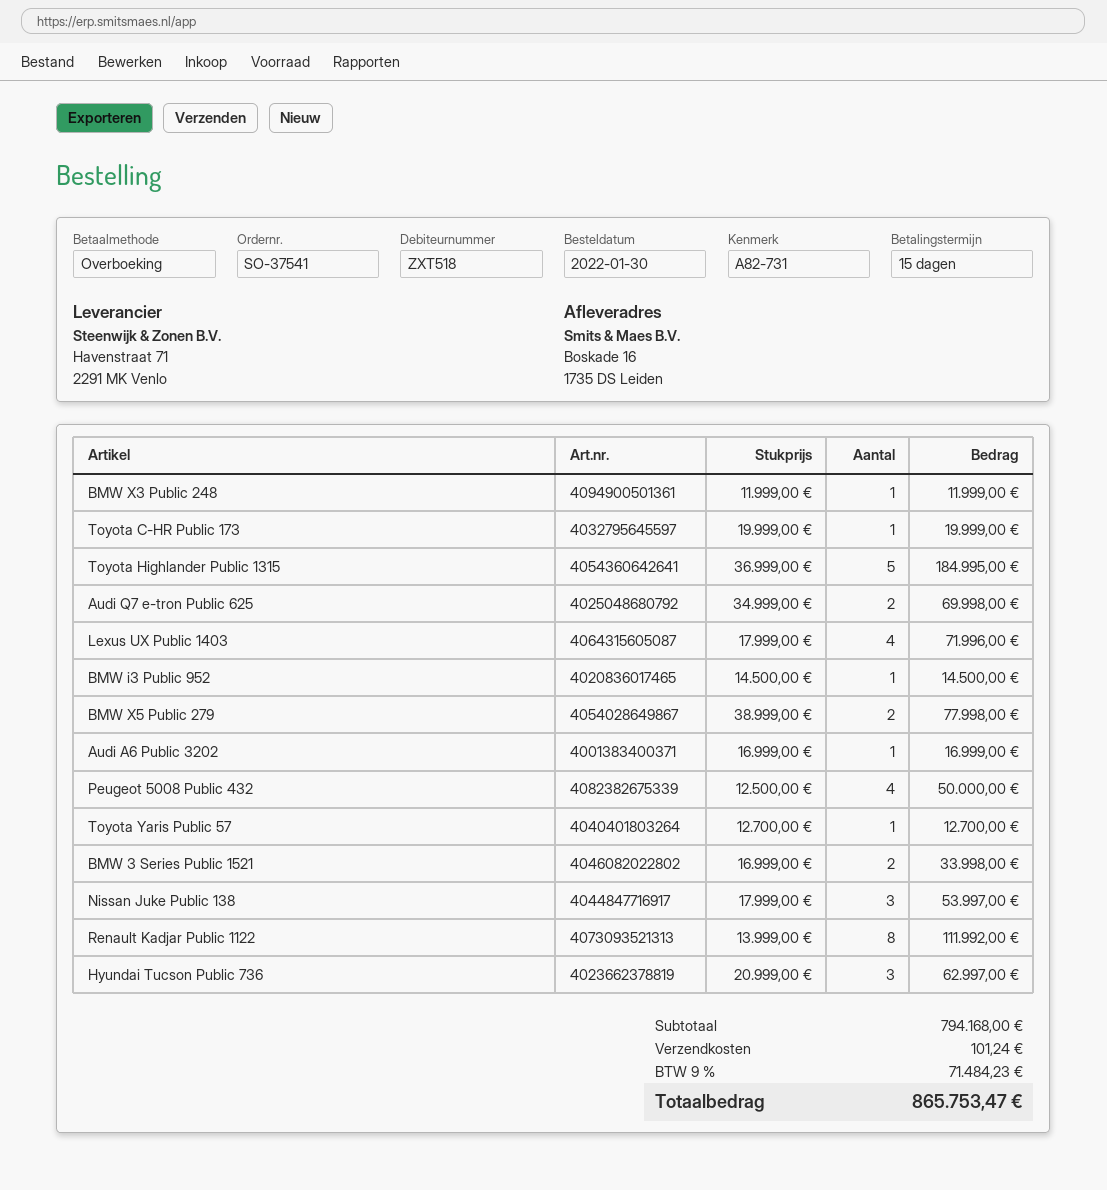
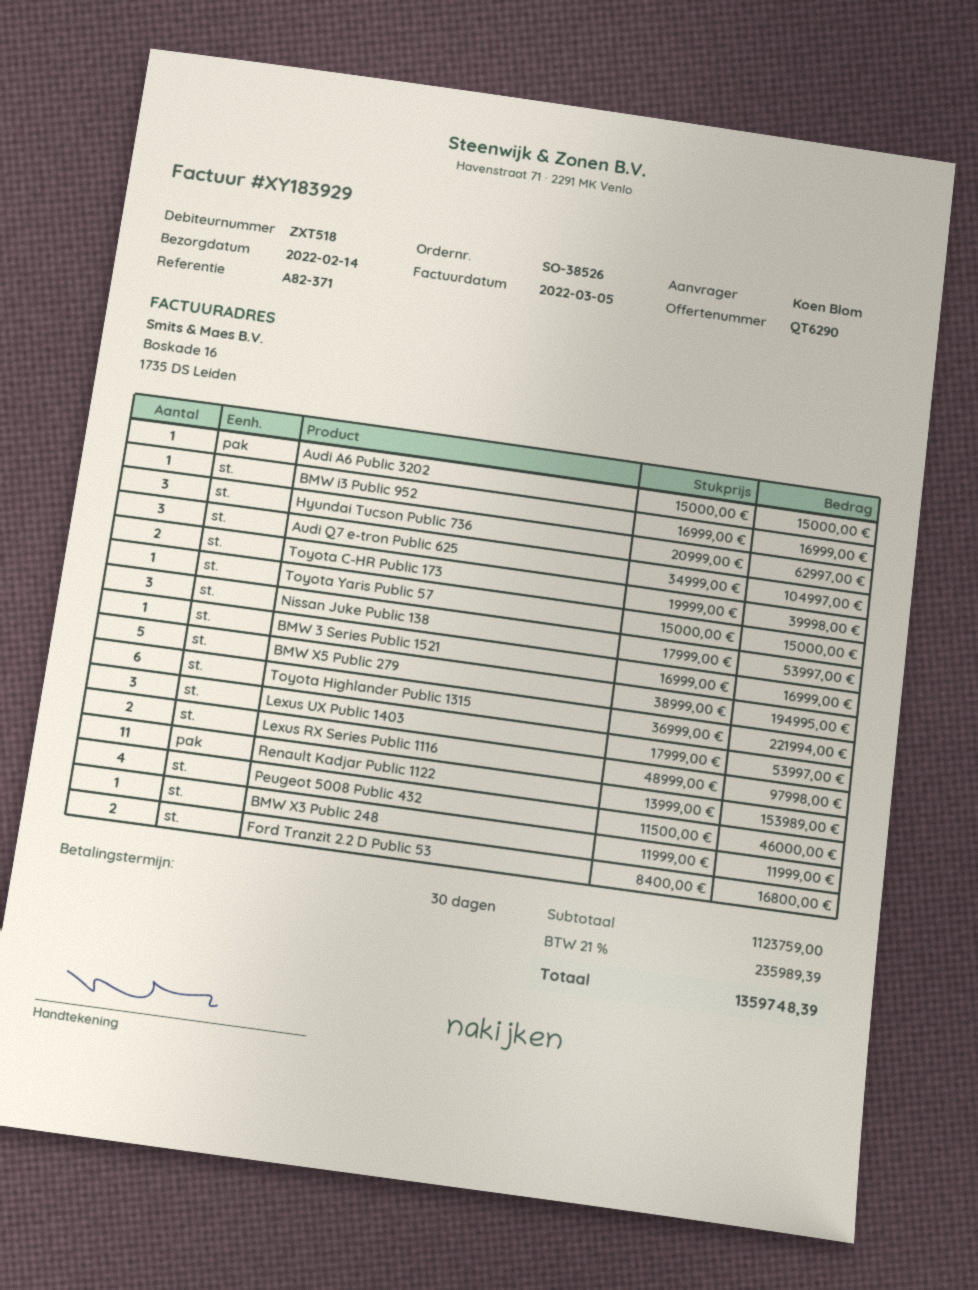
order number: SO-37541 -> SO-38526
payment terms: 15 days -> 30 days
reference: A82-731 -> A82-371
Toyota C-HR Public 173: 1 x 19999.00 = 19999.00 -> 2 x 19999.00 = 39998.00
Toyota Highlander Public 1315: 5 x 36999.00 = 184995.00 -> 6 x 36999.00 = 221994.00
Audi Q7 e-tron Public 625: 2 x 34999.00 = 69998.00 -> 3 x 34999.00 = 104997.00
Lexus UX Public 1403: 4 x 17999.00 = 71996.00 -> 3 x 17999.00 = 53997.00
BMW i3 Public 952: 1 x 14500.00 = 14500.00 -> 1 x 16999.00 = 16999.00
BMW X5 Public 279: 2 x 38999.00 = 77998.00 -> 5 x 38999.00 = 194995.00
Audi A6 Public 3202: 1 x 16999.00 = 16999.00 -> 1 x 15000.00 = 15000.00
Peugeot 5008 Public 432: 4 x 12500.00 = 50000.00 -> 4 x 11500.00 = 46000.00
Toyota Yaris Public 57: 1 x 12700.00 = 12700.00 -> 1 x 15000.00 = 15000.00
BMW 3 Series Public 1521: 2 x 16999.00 = 33998.00 -> 1 x 16999.00 = 16999.00
Renault Kadjar Public 1122: 8 x 13999.00 = 111992.00 -> 11 x 13999.00 = 153989.00
Lexus RX Series Public 1116: none -> 2 x 48999.00 = 97998.00
Ford Tranzit 2.2 D Public 53: none -> 2 x 8400.00 = 16800.00
subtotal: 794168.00 -> 1123759.00
shipping: 101.24 -> none
tax: 9% = 71484.23 -> 21% = 235989.39
total: 865753.47 -> 1359748.39

